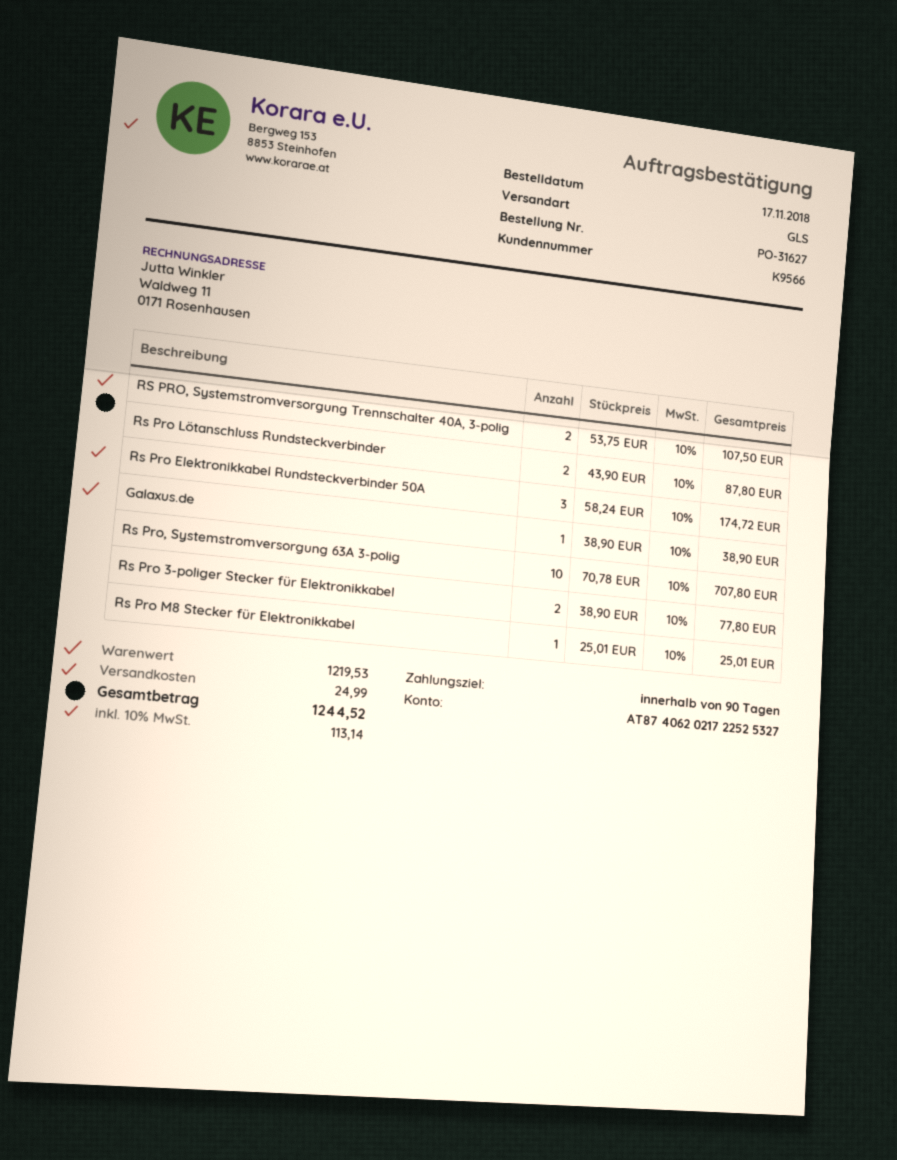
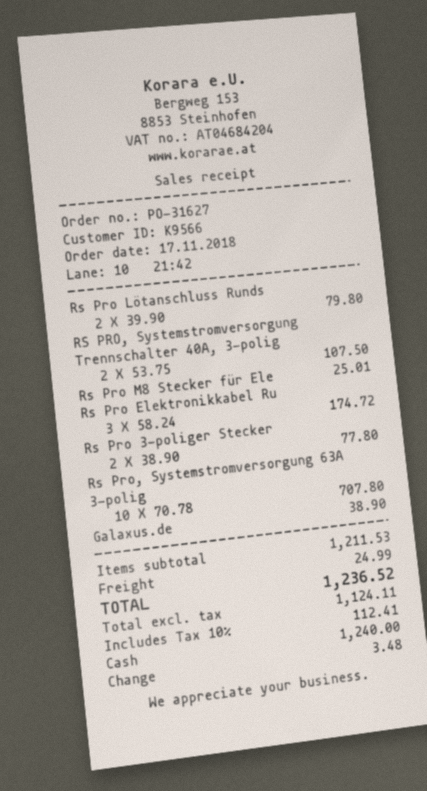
Rs Pro Lötanschluss Rundsteckverbinder: 2 x 43.90 = 87.80 -> 2 x 39.90 = 79.80
subtotal: 1219.53 -> 1211.53
tax: 10% = 113.14 -> 10% = 112.41
total: 1244.52 -> 1236.52

